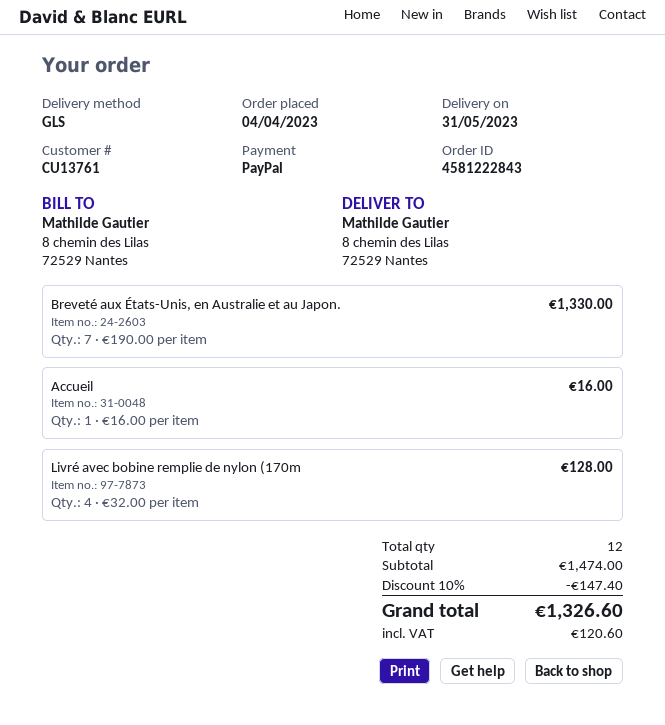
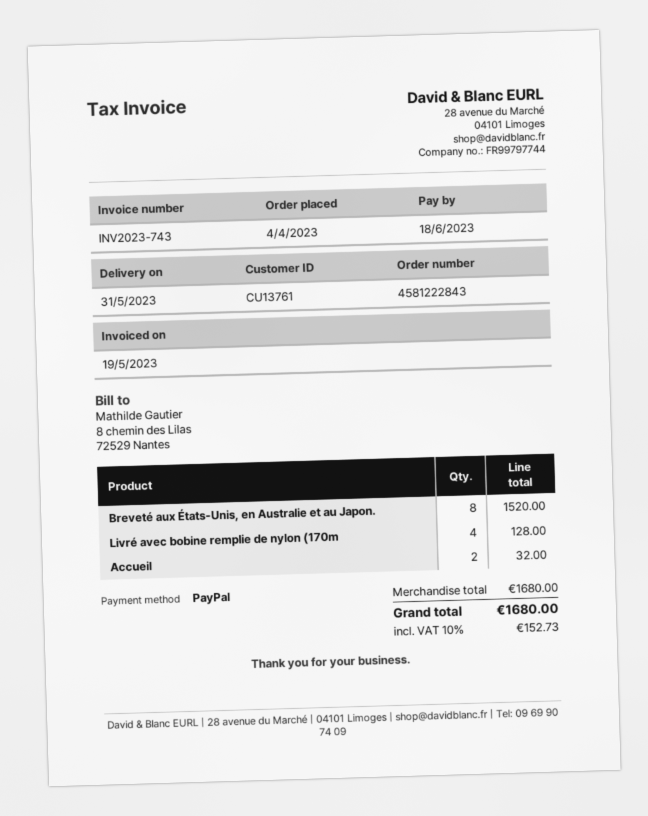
Breveté aux États-Unis, en Australie et au Japon.: 7 for 1330.00 -> 8 for 1520.00
Accueil: 1 for 16.00 -> 2 for 32.00
subtotal: 1474.00 -> 1680.00
discount: 10% = 147.40 -> none
tax: 120.60 -> 152.73
total: 1326.60 -> 1680.00

